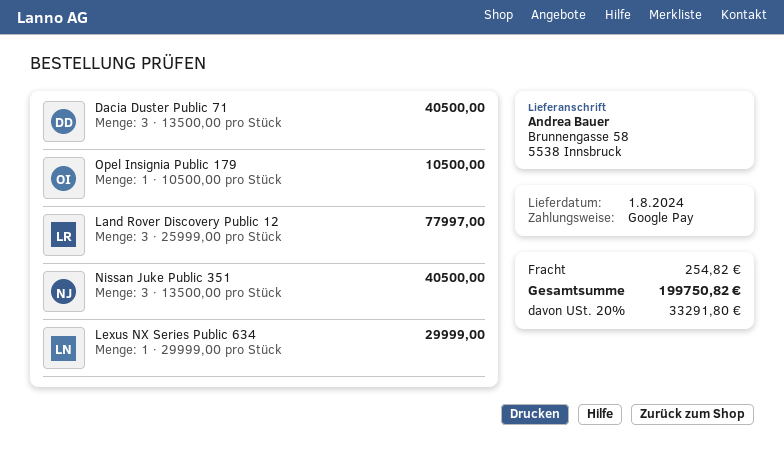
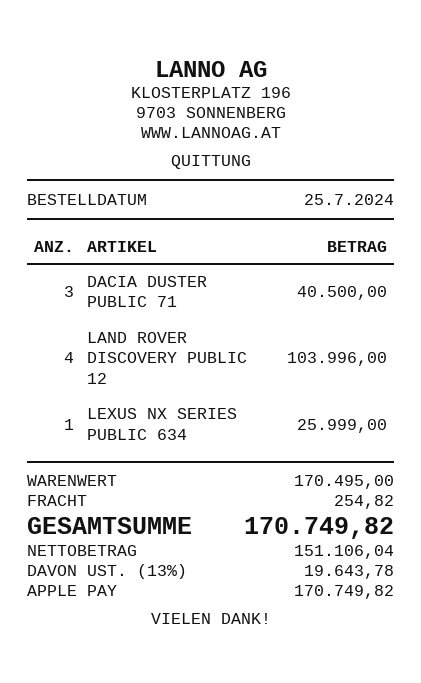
payment method: Google Pay -> Apple Pay
Opel Insignia Public 179: 1 for 10500.00 -> none
Land Rover Discovery Public 12: 3 for 77997.00 -> 4 for 103996.00
Nissan Juke Public 351: 3 for 40500.00 -> none
Lexus NX Series Public 634: 1 for 29999.00 -> 1 for 25999.00
tax: 20% = 33291.80 -> 13% = 19643.78
total: 199750.82 -> 170749.82

